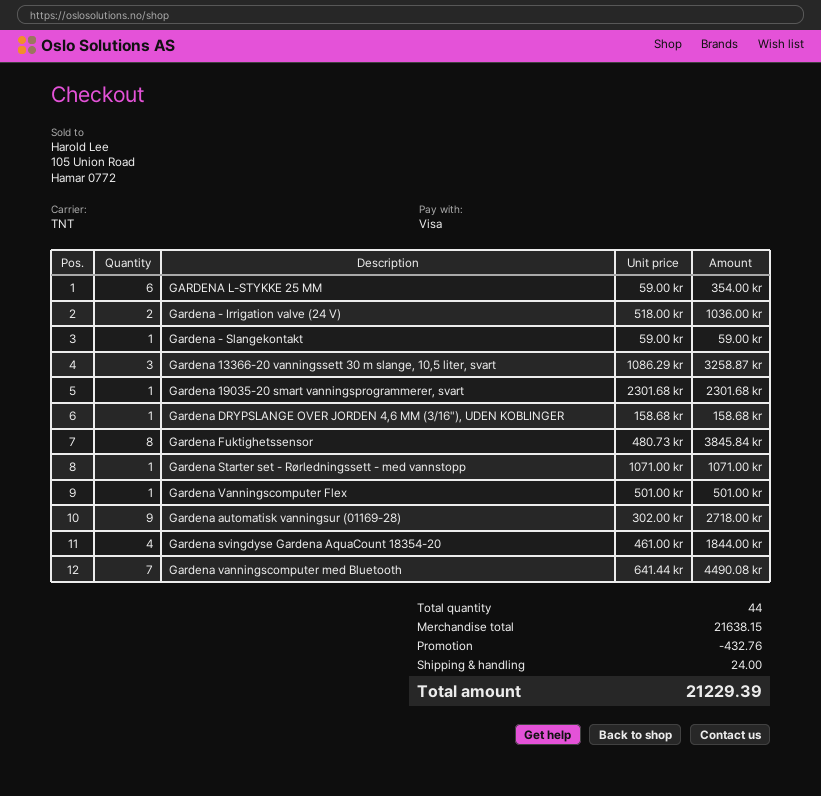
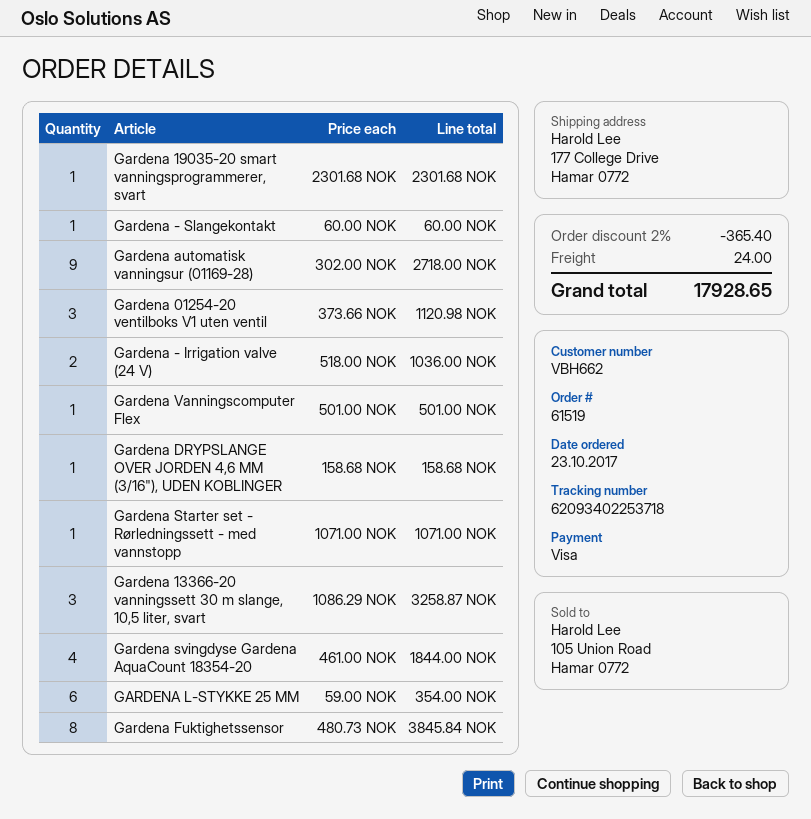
Gardena - Slangekontakt: 1 x 59.00 = 59.00 -> 1 x 60.00 = 60.00
Gardena vanningscomputer med Bluetooth: 7 x 641.44 = 4490.08 -> none
Gardena 01254-20 ventilboks V1 uten ventil: none -> 3 x 373.66 = 1120.98
discount: 432.76 -> 365.40
total: 21229.39 -> 17928.65

